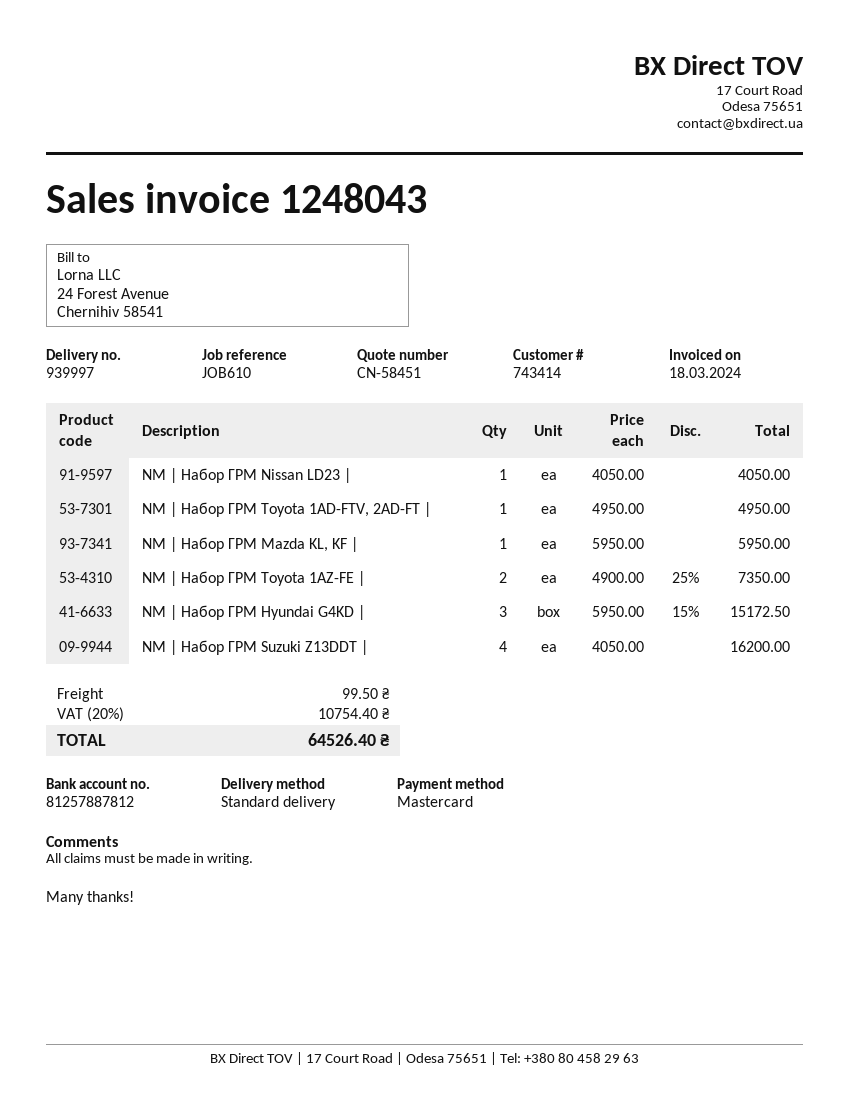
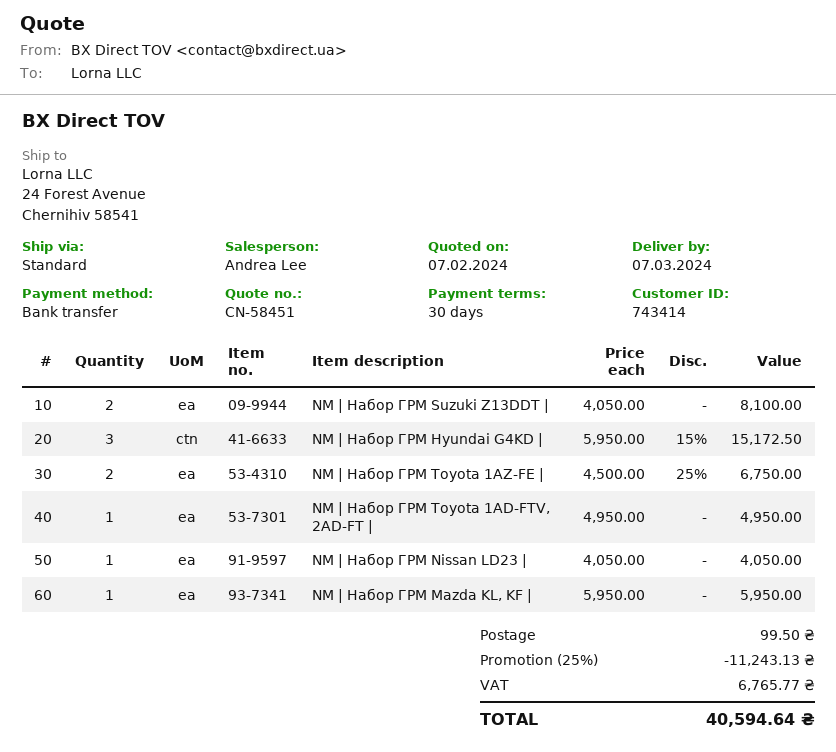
payment method: Mastercard -> bank transfer
NM | Набор ГРМ Toyota 1AZ-FE |: 2 x 4900.00 - 25% = 7350.00 -> 2 x 4500.00 - 25% = 6750.00
NM | Набор ГРМ Suzuki Z13DDT |: 4 x 4050.00 = 16200.00 -> 2 x 4050.00 = 8100.00
discount: none -> 25% = 11243.13
tax: 10754.40 -> 6765.77
total: 64526.40 -> 40594.64

